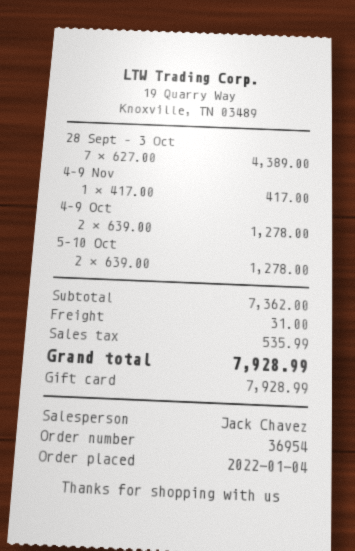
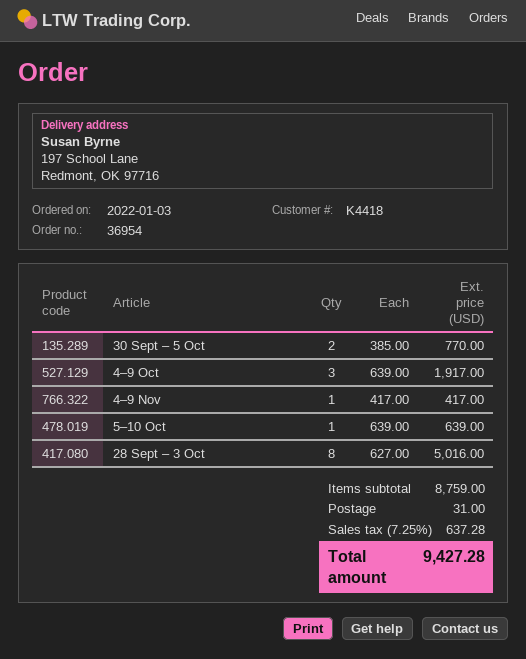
order date: 2022-01-04 -> 2022-01-03
28 Sept – 3 Oct: 7 x 627.00 = 4389.00 -> 8 x 627.00 = 5016.00
4–9 Oct: 2 x 639.00 = 1278.00 -> 3 x 639.00 = 1917.00
5–10 Oct: 2 x 639.00 = 1278.00 -> 1 x 639.00 = 639.00
30 Sept – 5 Oct: none -> 2 x 385.00 = 770.00
subtotal: 7362.00 -> 8759.00
tax: 535.99 -> 637.28
total: 7928.99 -> 9427.28

